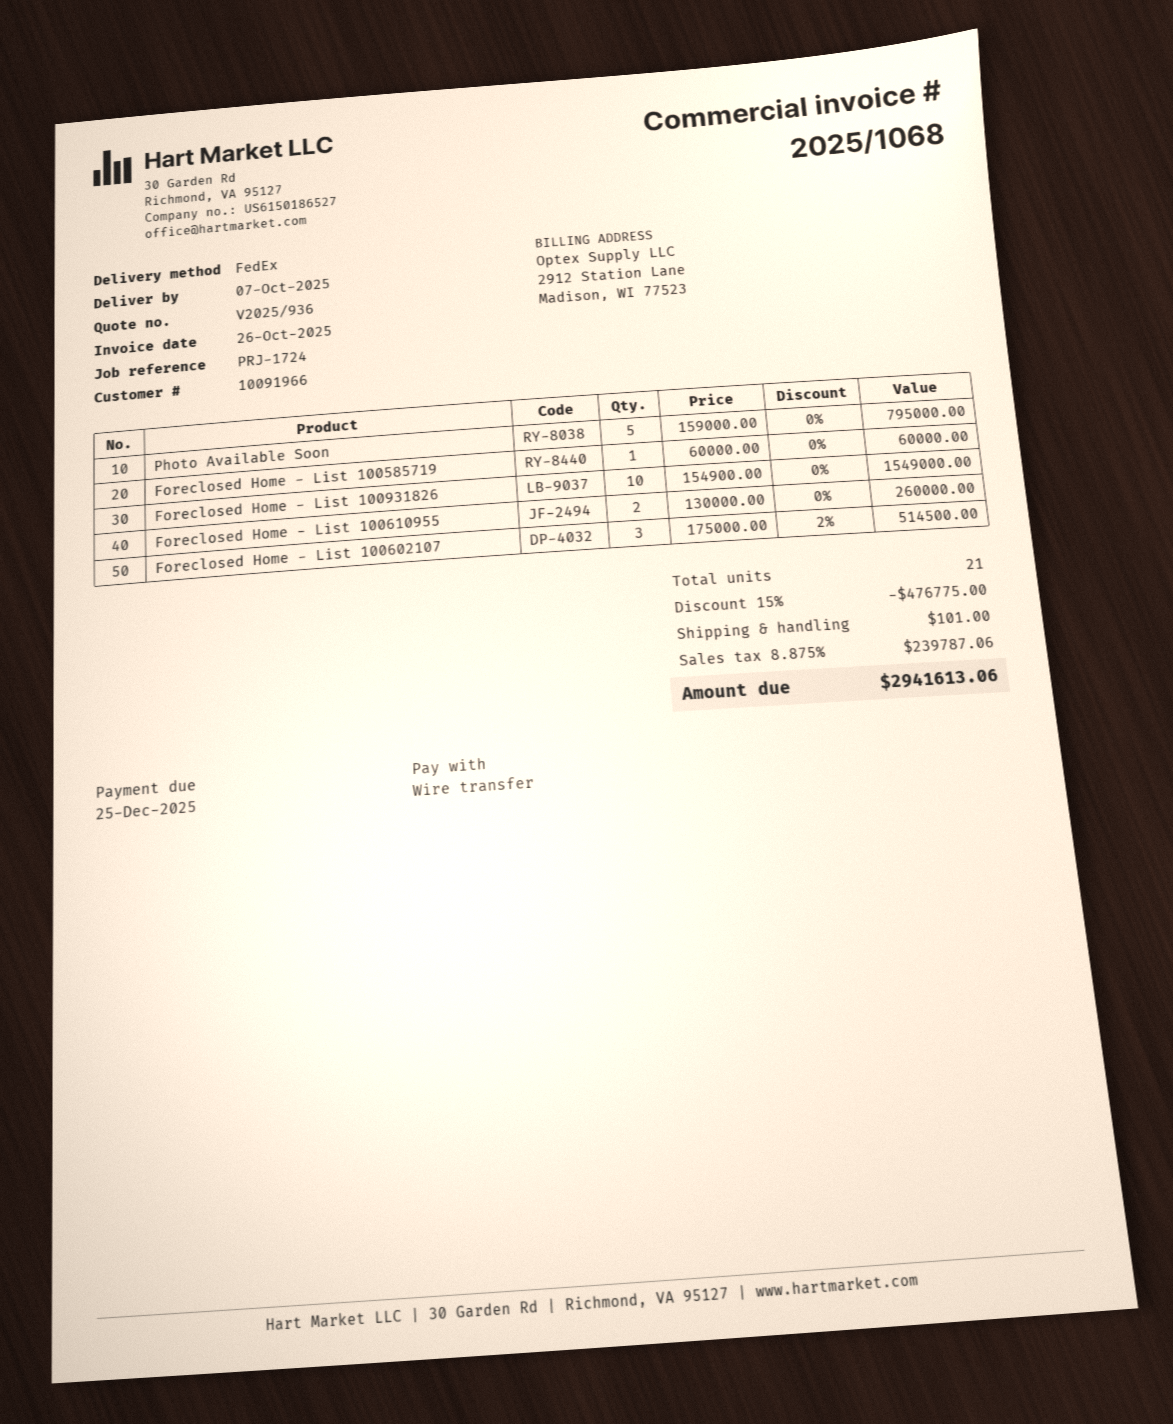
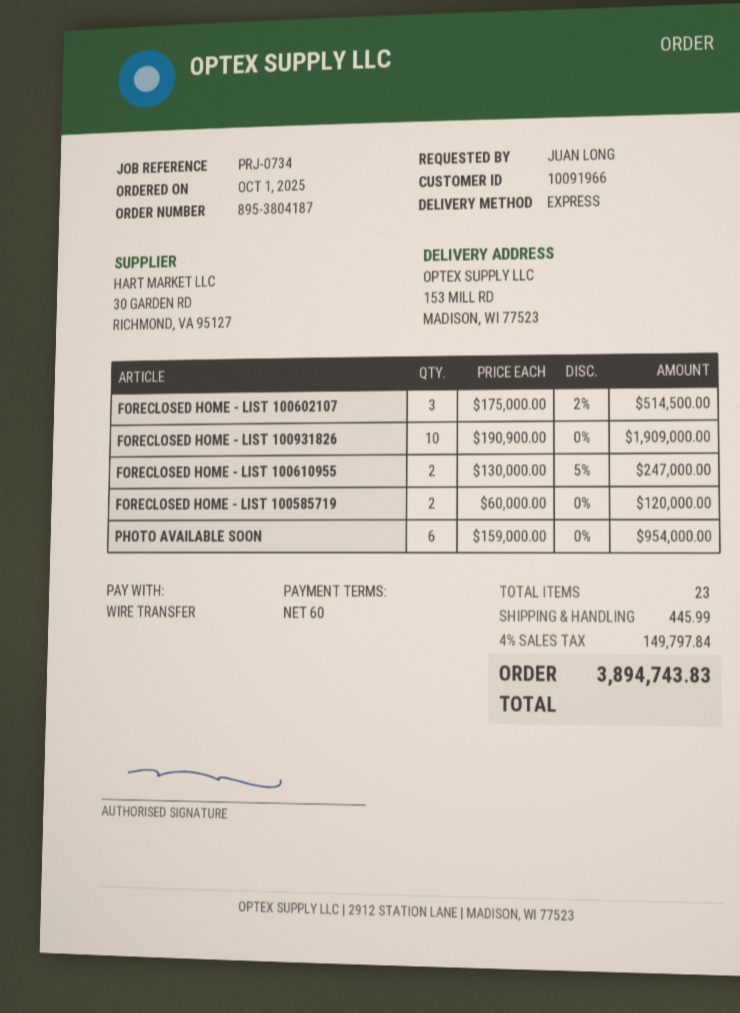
reference: PRJ-1724 -> PRJ-0734
shipping method: FedEx -> express
Photo Available Soon: 5 x 159000.00 = 795000.00 -> 6 x 159000.00 = 954000.00
Foreclosed Home - List 100585719: 1 x 60000.00 = 60000.00 -> 2 x 60000.00 = 120000.00
Foreclosed Home - List 100931826: 10 x 154900.00 = 1549000.00 -> 10 x 190900.00 = 1909000.00
Foreclosed Home - List 100610955: 2 x 130000.00 = 260000.00 -> 2 x 130000.00 - 5% = 247000.00
total quantity: 21 -> 23
discount: 15% = 476775.00 -> none
shipping: 101.00 -> 445.99
tax: 8.875% = 239787.06 -> 4% = 149797.84
total: 2941613.06 -> 3894743.83

